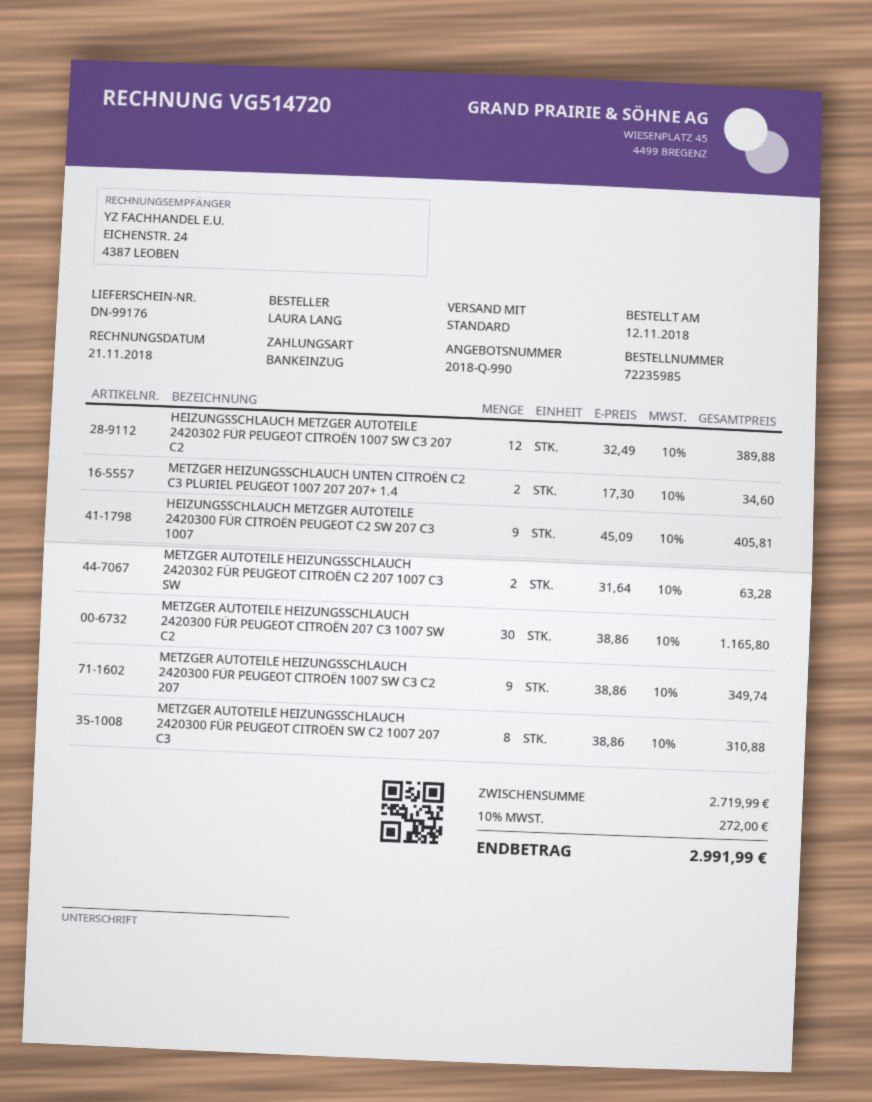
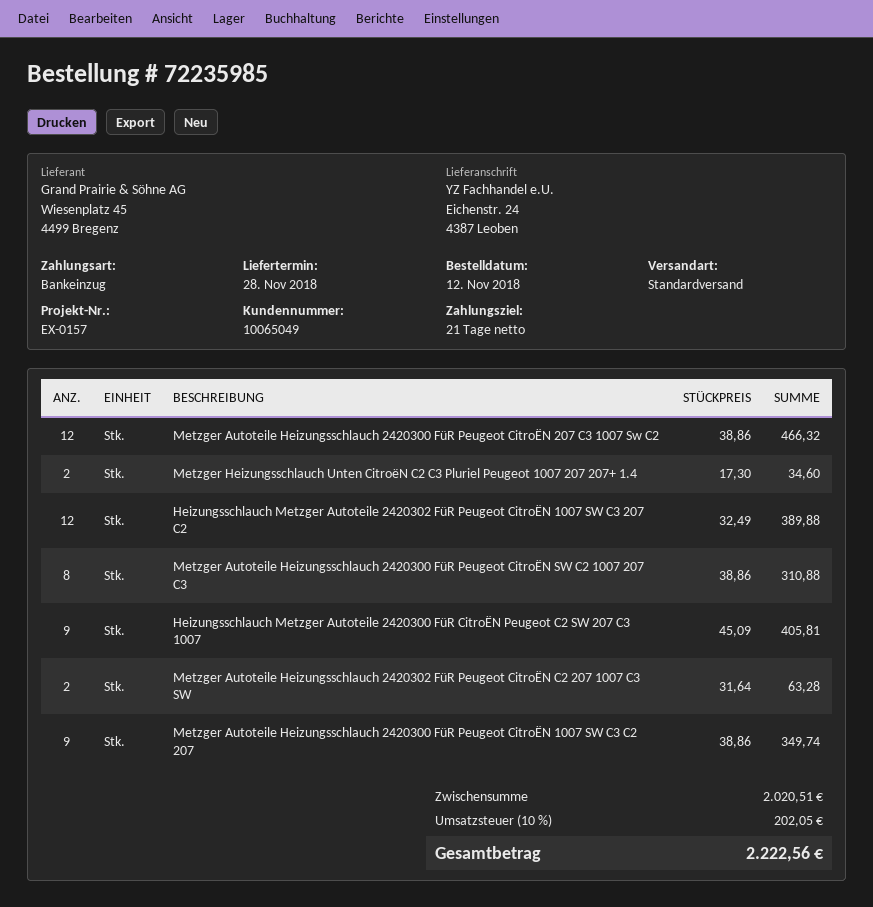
METZGER AUTOTEILE HEIZUNGSSCHLAUCH 2420300 FÜR PEUGEOT CITROËN 207 C3 1007 SW C2: 30 x 38.86 = 1165.80 -> 12 x 38.86 = 466.32
subtotal: 2719.99 -> 2020.51
tax: 10% = 272.00 -> 10% = 202.05
total: 2991.99 -> 2222.56

